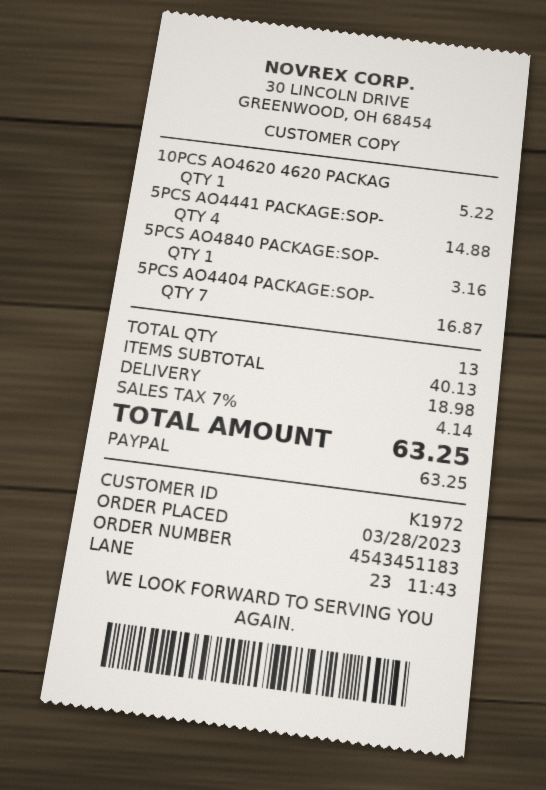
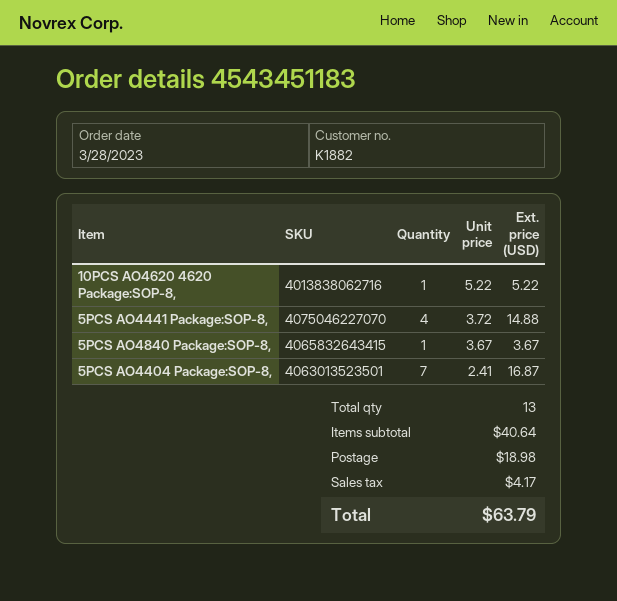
customer number: K1972 -> K1882
5PCS AO4840 PACKAGE:SOP-: 1 for 3.16 -> 1 for 3.67
subtotal: 40.13 -> 40.64
tax: 4.14 -> 4.17
total: 63.25 -> 63.79

